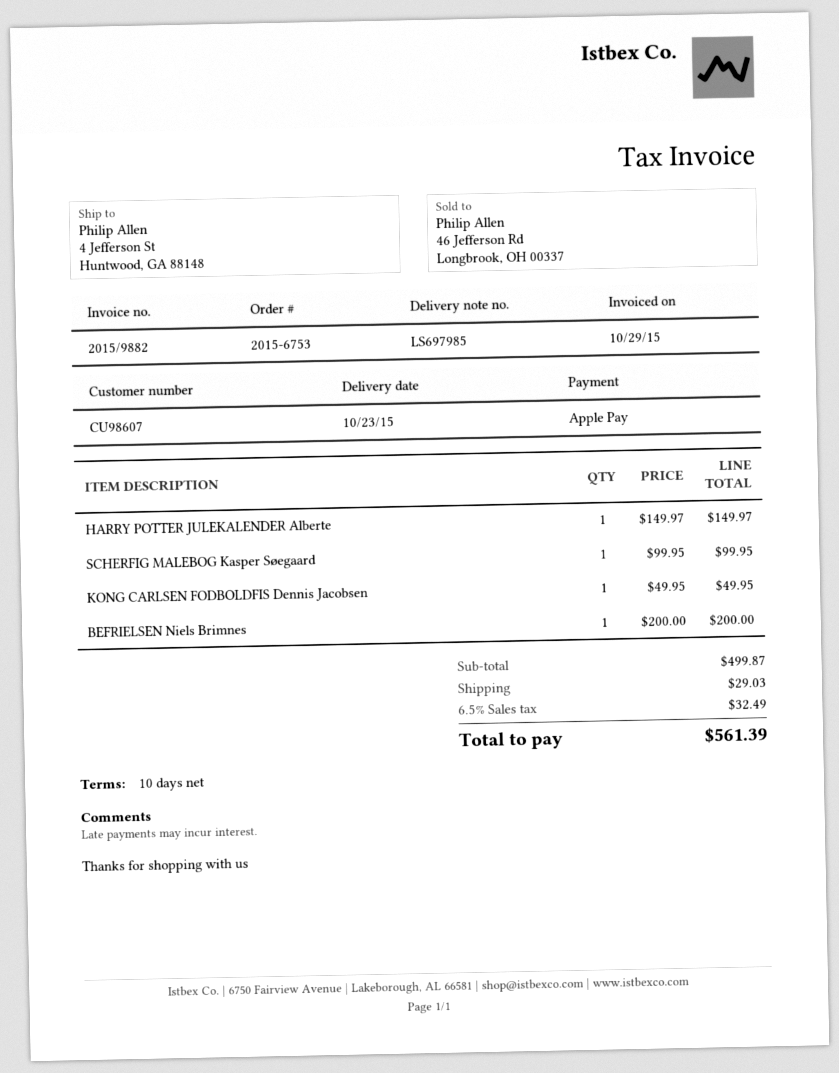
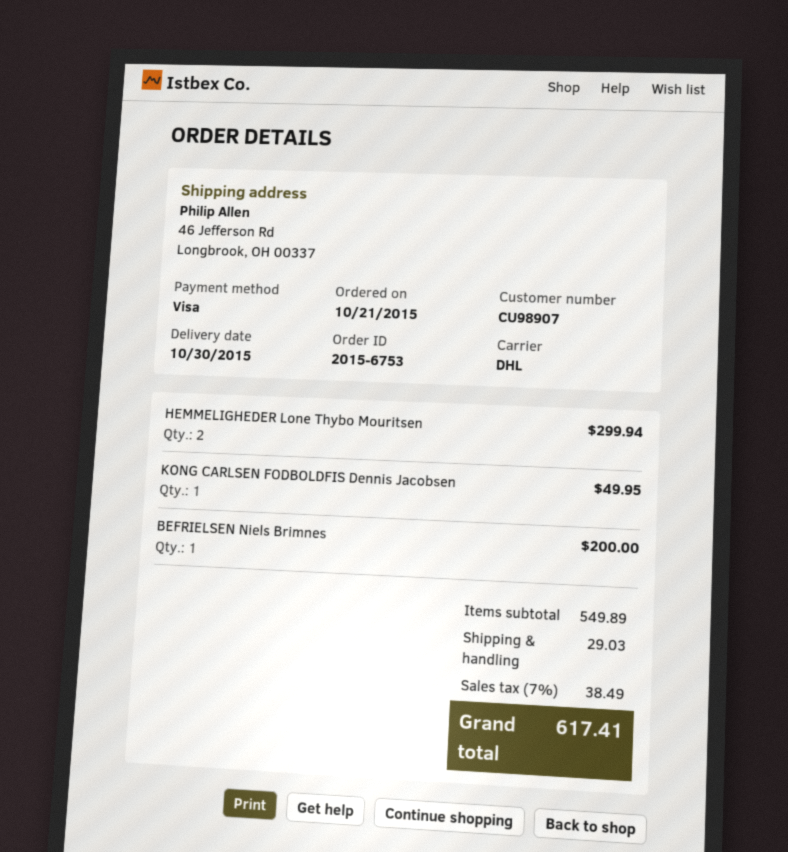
delivery date: 2015-10-23 -> 2015-10-30
customer number: CU98607 -> CU98907
payment method: Apple Pay -> Visa
ship to: 4 Jefferson St, Huntwood, GA 88148 -> 46 Jefferson Rd, Longbrook, OH 00337
HARRY POTTER JULEKALENDER Alberte: 1 for 149.97 -> none
SCHERFIG MALEBOG Kasper Søegaard: 1 for 99.95 -> none
HEMMELIGHEDER Lone Thybo Mouritsen: none -> 2 for 299.94
subtotal: 499.87 -> 549.89
tax: 6.5% = 32.49 -> 7% = 38.49
total: 561.39 -> 617.41

